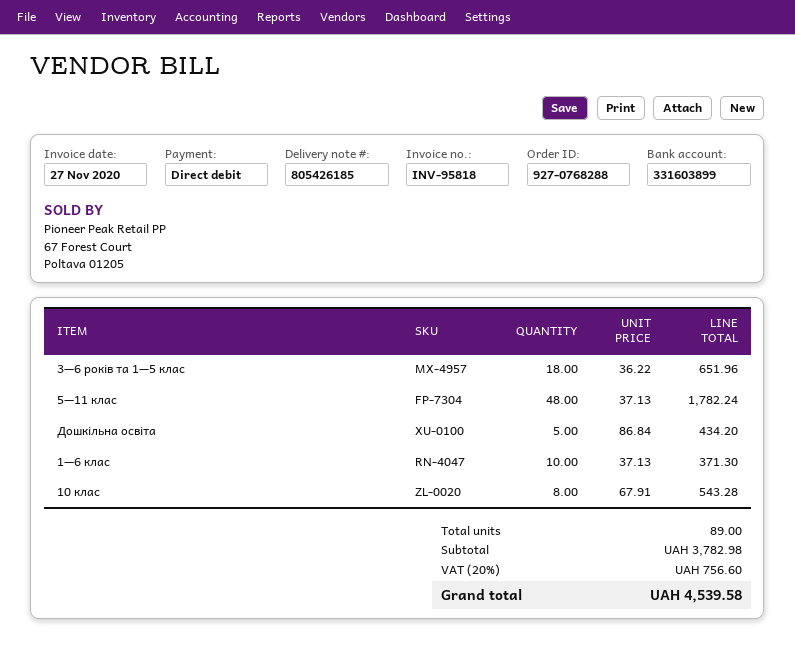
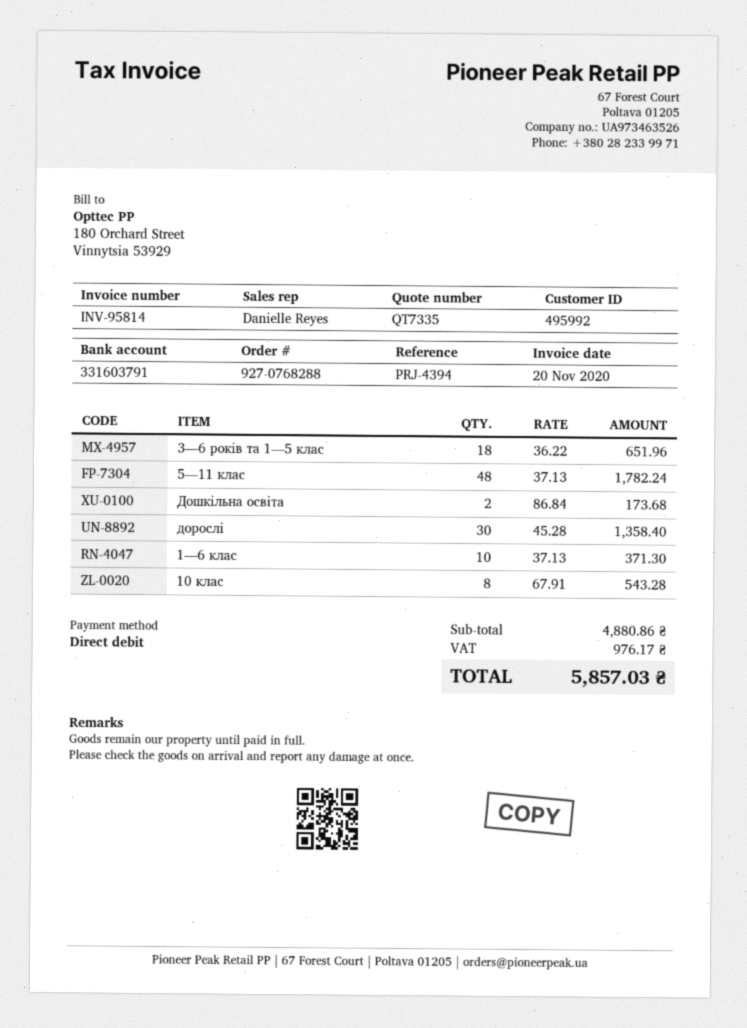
invoice number: INV-95818 -> INV-95814
invoice date: 2020-11-27 -> 2020-11-20
bank account: 331603899 -> 331603791
Дошкільна освіта: 5 x 86.84 = 434.20 -> 2 x 86.84 = 173.68
дорослі: none -> 30 x 45.28 = 1358.40
subtotal: 3782.98 -> 4880.86
tax: 756.60 -> 976.17
total: 4539.58 -> 5857.03

